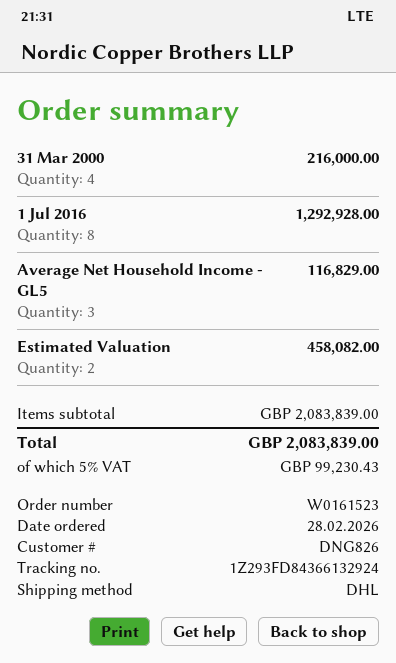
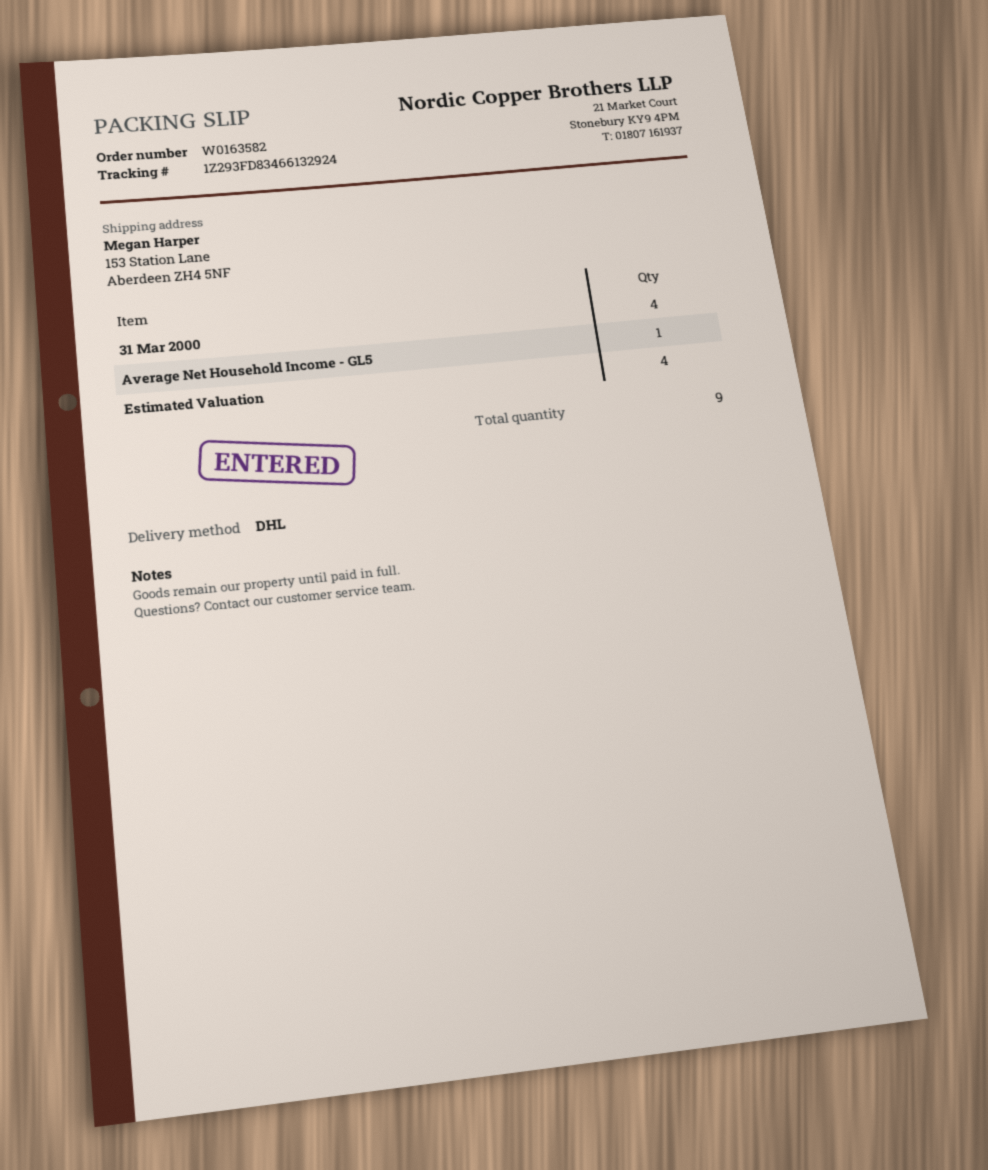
order number: W0161523 -> W0163582
tracking number: 1Z293FD84366132924 -> 1Z293FD83466132924
1 Jul 2016: 8 -> none
Average Net Household Income - GL5: 3 -> 1
Estimated Valuation: 2 -> 4

